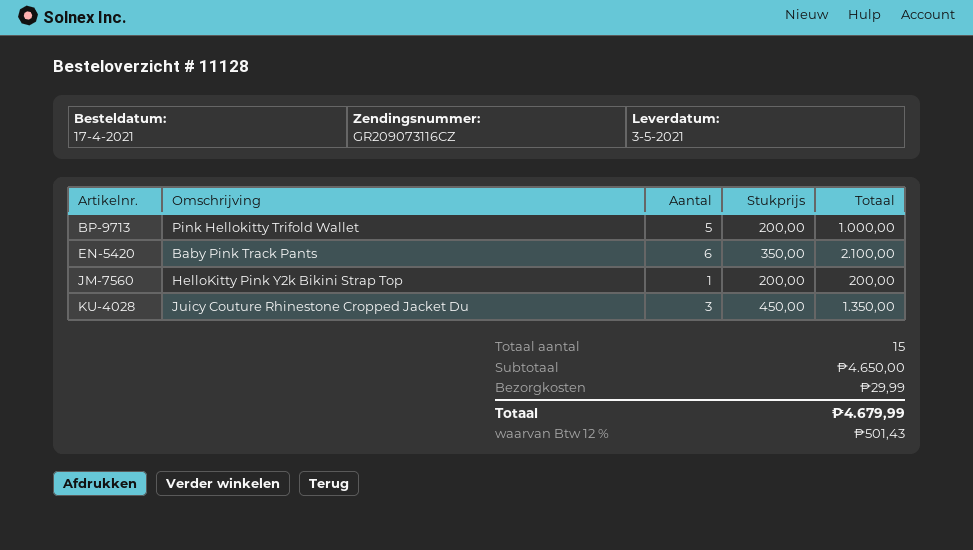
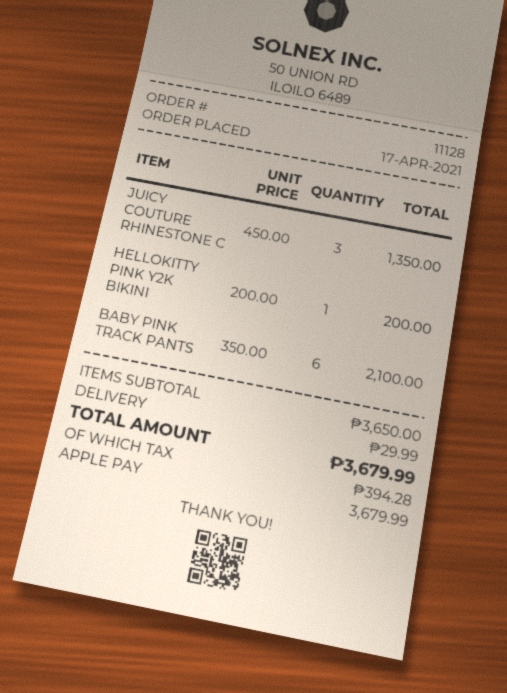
Pink Hellokitty Trifold Wallet: 5 x 200.00 = 1000.00 -> none
subtotal: 4650.00 -> 3650.00
tax: 501.43 -> 394.28
total: 4679.99 -> 3679.99

